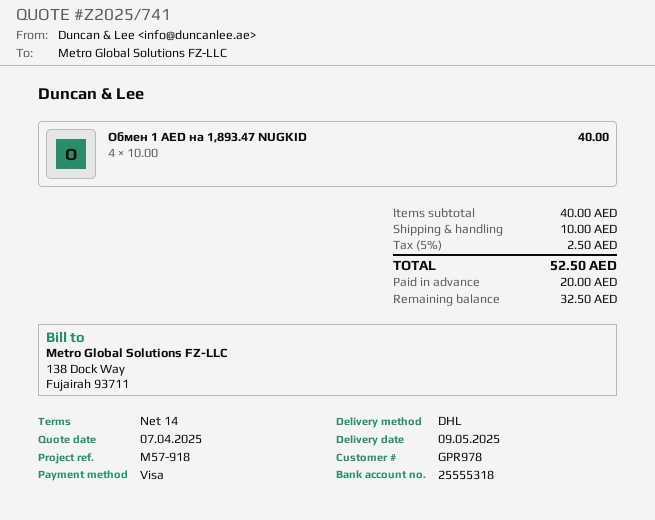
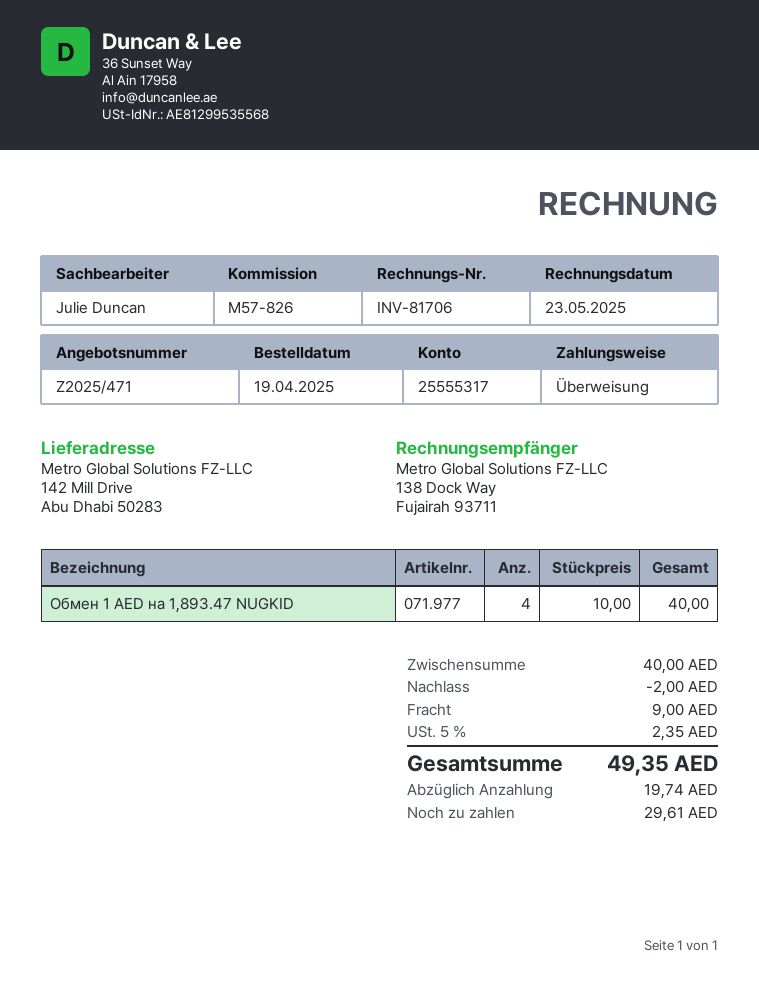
quote number: Z2025/741 -> Z2025/471
reference: M57-918 -> M57-826
payment method: Visa -> bank transfer
bank account: 25555318 -> 25555317
discount: none -> 2.00
shipping: 10.00 -> 9.00
tax: 5% = 2.50 -> 5% = 2.35
total: 52.50 -> 49.35
deposit: 20.00 -> 19.74
balance: 32.50 -> 29.61

